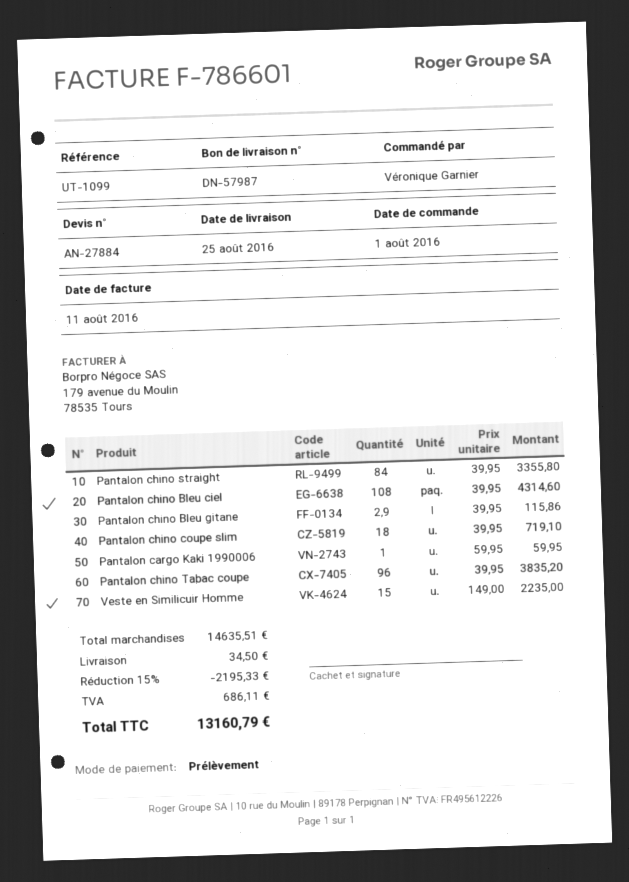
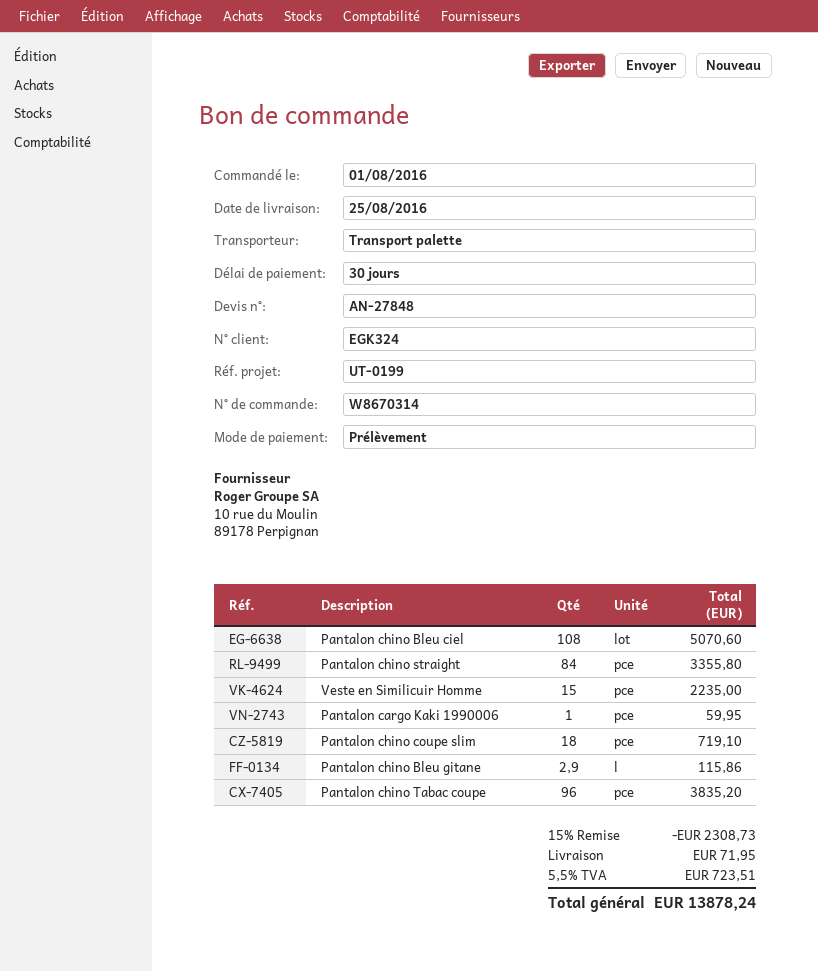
quote number: AN-27884 -> AN-27848
reference: UT-1099 -> UT-0199
Pantalon chino Bleu ciel: 108 for 4314.60 -> 108 for 5070.60
discount: 15% = 2195.33 -> 15% = 2308.73
shipping: 34.50 -> 71.95
tax: 686.11 -> 723.51
total: 13160.79 -> 13878.24

